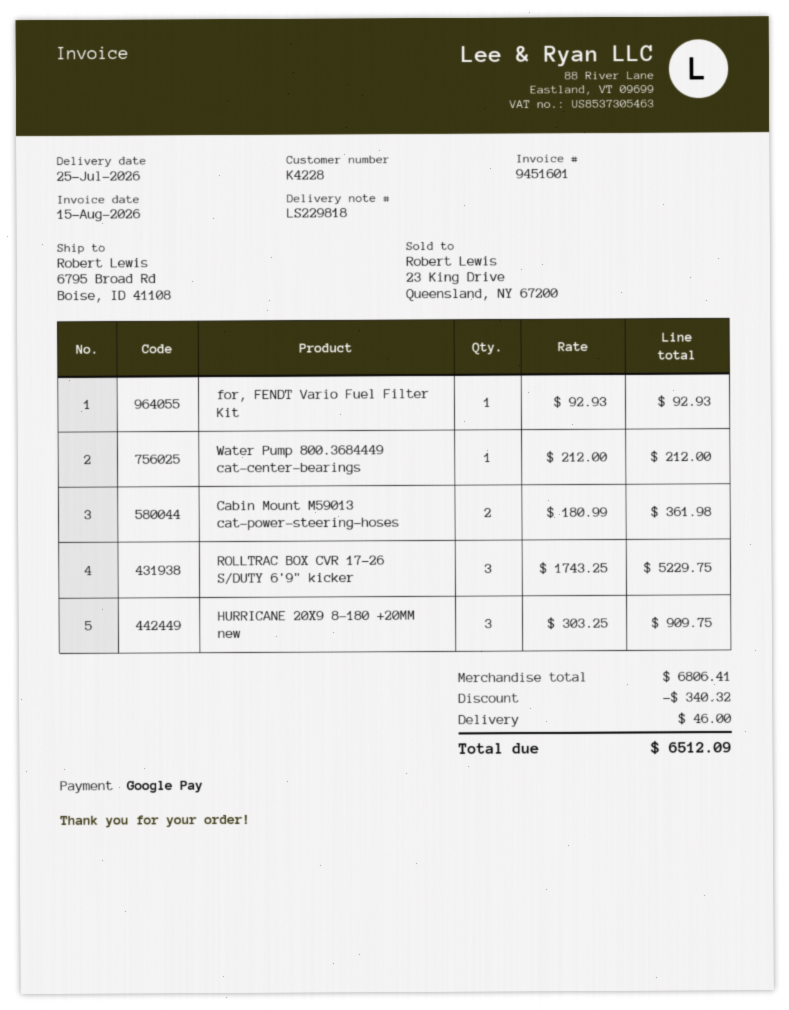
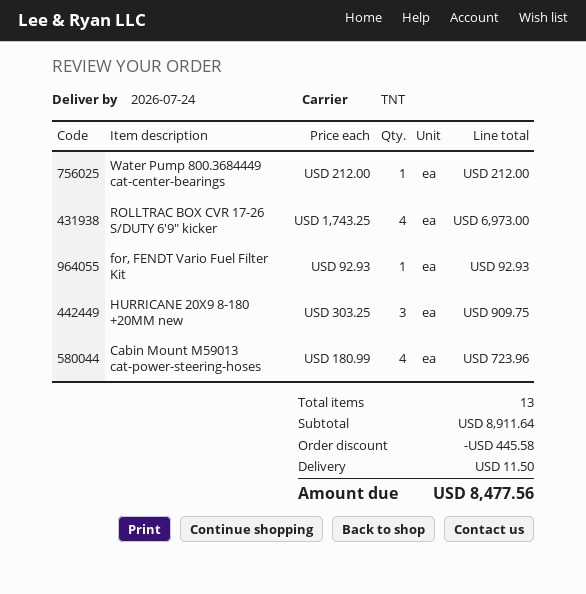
delivery date: 2026-07-25 -> 2026-07-24
Cabin Mount M59013 cat-power-steering-hoses: 2 x 180.99 = 361.98 -> 4 x 180.99 = 723.96
ROLLTRAC BOX CVR 17-26 S/DUTY 6'9" kicker: 3 x 1743.25 = 5229.75 -> 4 x 1743.25 = 6973.00
subtotal: 6806.41 -> 8911.64
discount: 340.32 -> 445.58
shipping: 46.00 -> 11.50
total: 6512.09 -> 8477.56

